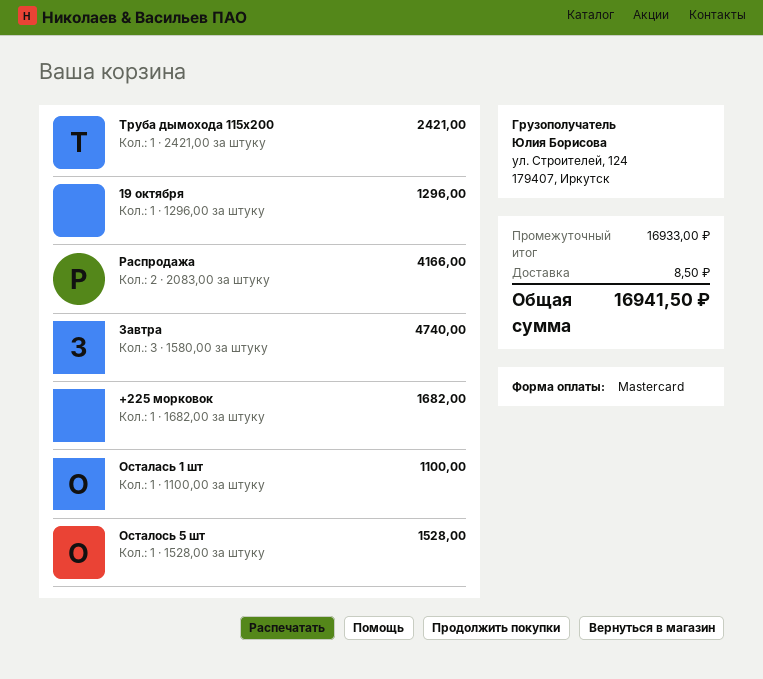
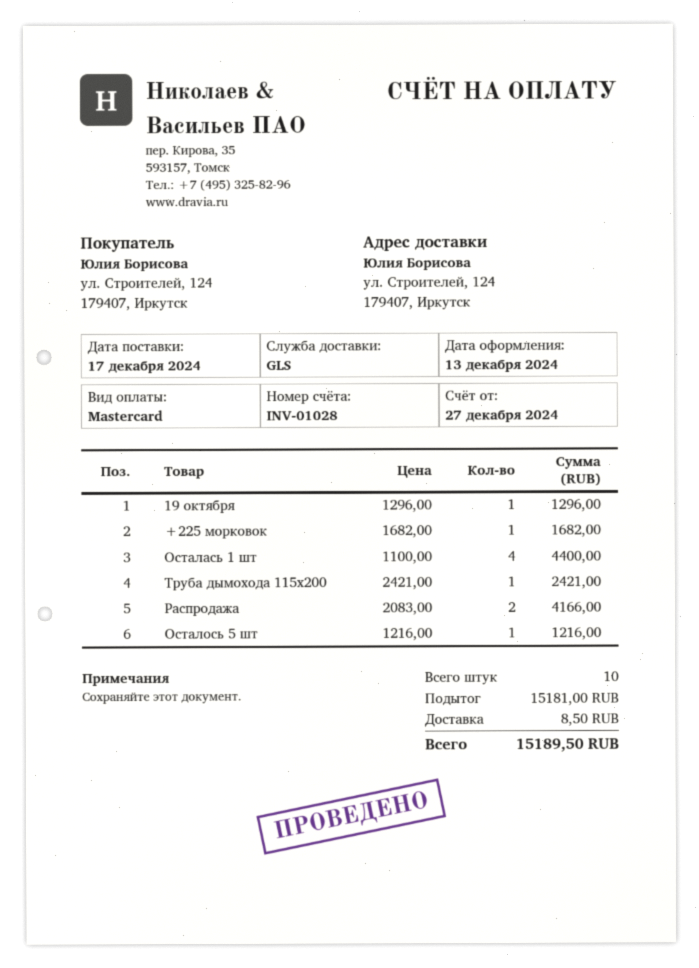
Завтра: 3 x 1580.00 = 4740.00 -> none
Осталась 1 шт: 1 x 1100.00 = 1100.00 -> 4 x 1100.00 = 4400.00
Осталось 5 шт: 1 x 1528.00 = 1528.00 -> 1 x 1216.00 = 1216.00
subtotal: 16933.00 -> 15181.00
total: 16941.50 -> 15189.50

